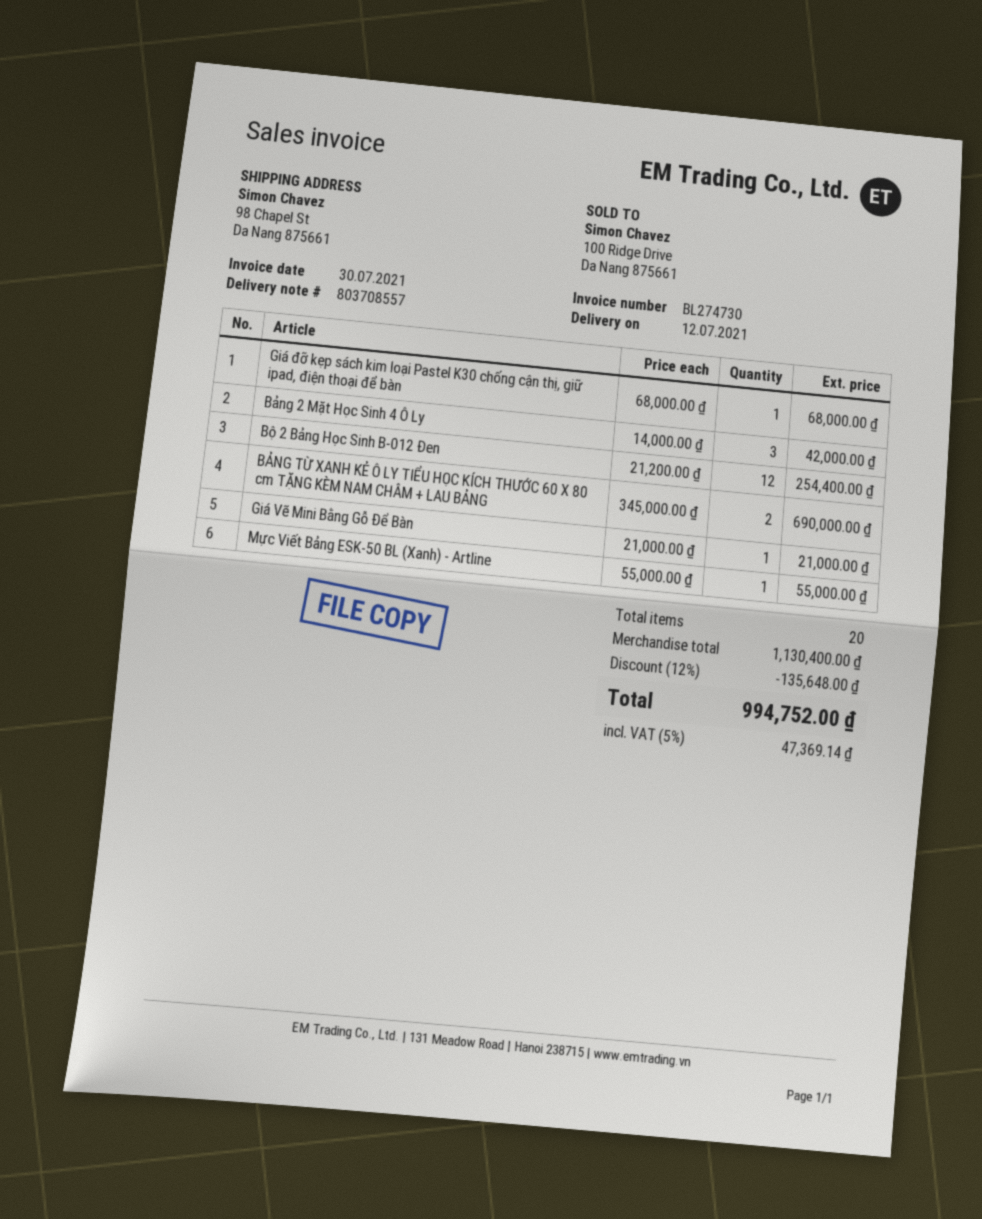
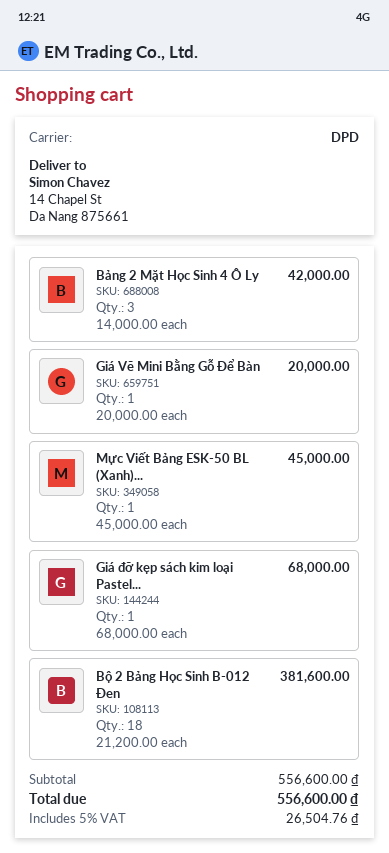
ship to: 98 Chapel St, Da Nang 875661 -> 14 Chapel St, Da Nang 875661
Bộ 2 Bảng Học Sinh B-012 Đen: 12 x 21200.00 = 254400.00 -> 18 x 21200.00 = 381600.00
BẢNG TỪ XANH KẺ Ô LY TIỂU HỌC KÍCH THƯỚC 60 X 80 cm TẶNG KÈM NAM CHÂM + LAU BẢNG: 2 x 345000.00 = 690000.00 -> none
Giá Vẽ Mini Bằng Gỗ Để Bàn: 1 x 21000.00 = 21000.00 -> 1 x 20000.00 = 20000.00
Mực Viết Bảng ESK-50 BL (Xanh) - Artline: 1 x 55000.00 = 55000.00 -> 1 x 45000.00 = 45000.00
subtotal: 1130400.00 -> 556600.00
discount: 12% = 135648.00 -> none
tax: 5% = 47369.14 -> 5% = 26504.76
total: 994752.00 -> 556600.00

